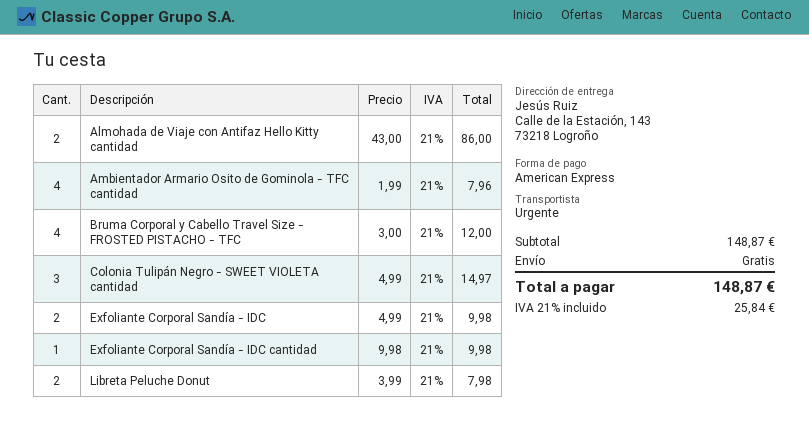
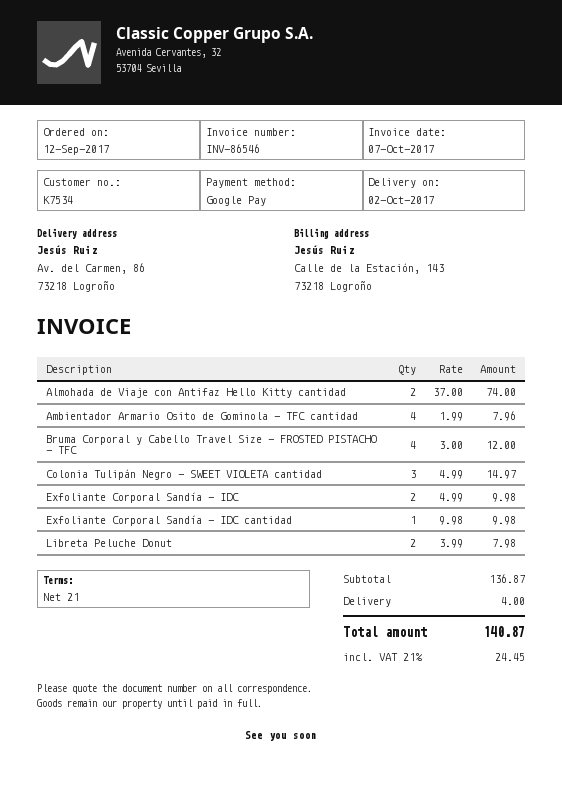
payment method: American Express -> Google Pay
ship to: Calle de la Estación, 143, 73218 Logroño -> Av. del Carmen, 86, 73218 Logroño
Almohada de Viaje con Antifaz Hello Kitty cantidad: 2 x 43.00 = 86.00 -> 2 x 37.00 = 74.00
subtotal: 148.87 -> 136.87
shipping: 0.00 -> 4.00
tax: 21% = 25.84 -> 21% = 24.45
total: 148.87 -> 140.87

